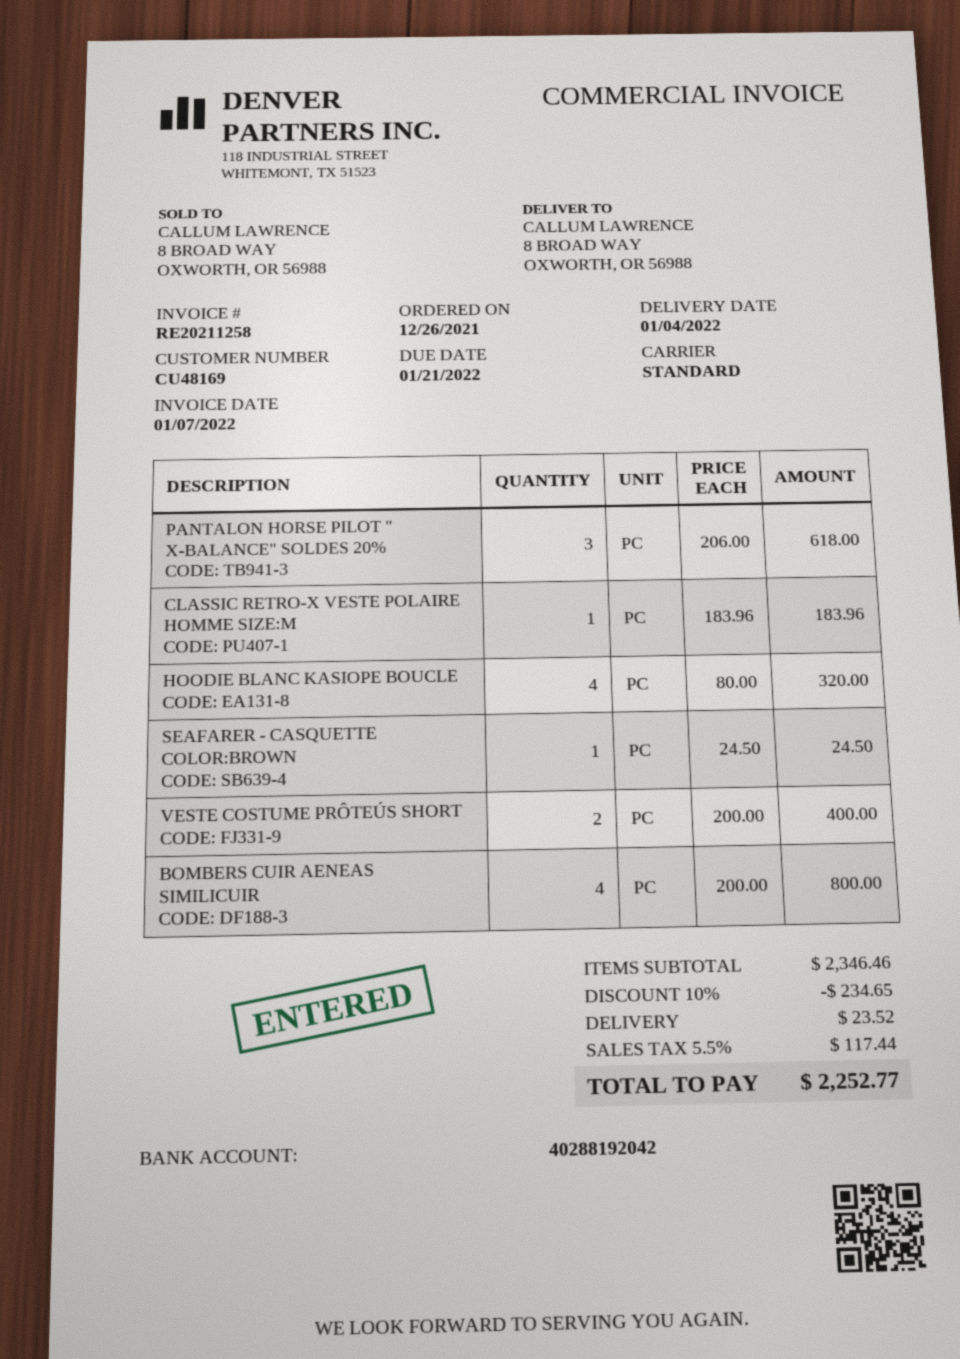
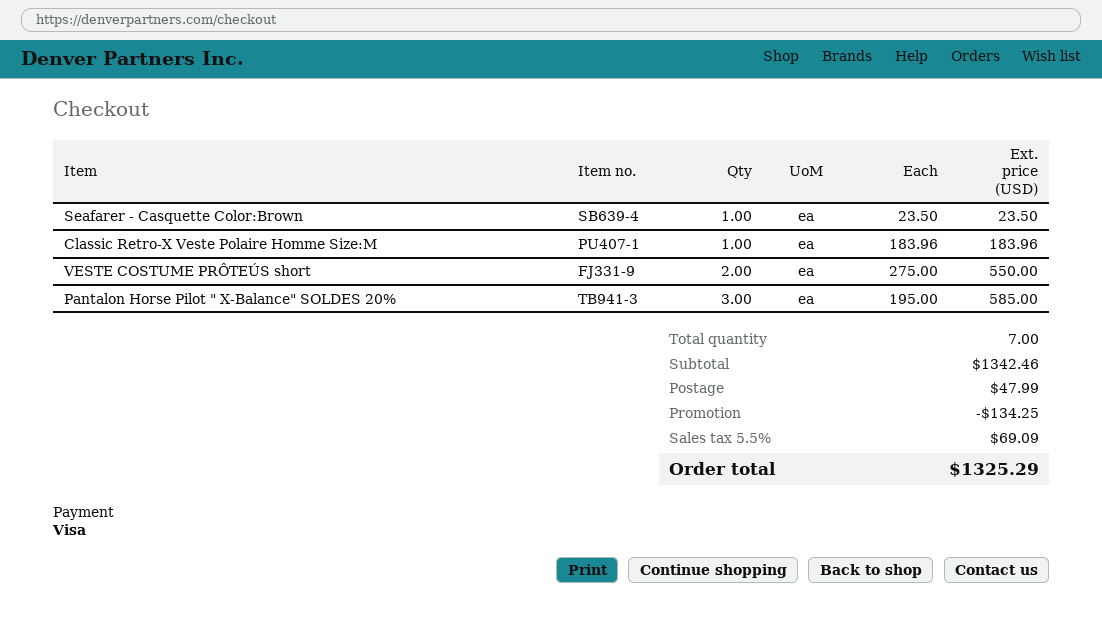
PANTALON HORSE PILOT " X-BALANCE" SOLDES 20%: 3 x 206.00 = 618.00 -> 3 x 195.00 = 585.00
HOODIE BLANC KASIOPE BOUCLE: 4 x 80.00 = 320.00 -> none
SEAFARER - CASQUETTE COLOR:BROWN: 1 x 24.50 = 24.50 -> 1 x 23.50 = 23.50
VESTE COSTUME PRÔTEÚS SHORT: 2 x 200.00 = 400.00 -> 2 x 275.00 = 550.00
BOMBERS CUIR AENEAS SIMILICUIR: 4 x 200.00 = 800.00 -> none
subtotal: 2346.46 -> 1342.46
discount: 234.65 -> 134.25
shipping: 23.52 -> 47.99
tax: 5.5% = 117.44 -> 5.5% = 69.09
total: 2252.77 -> 1325.29

